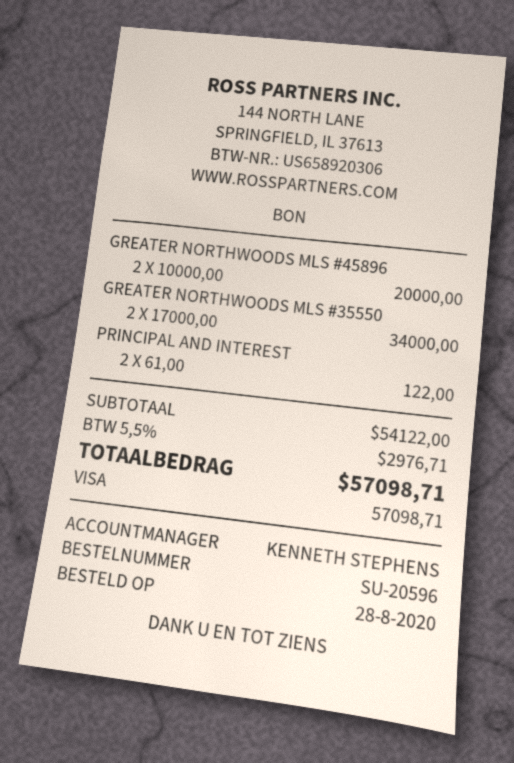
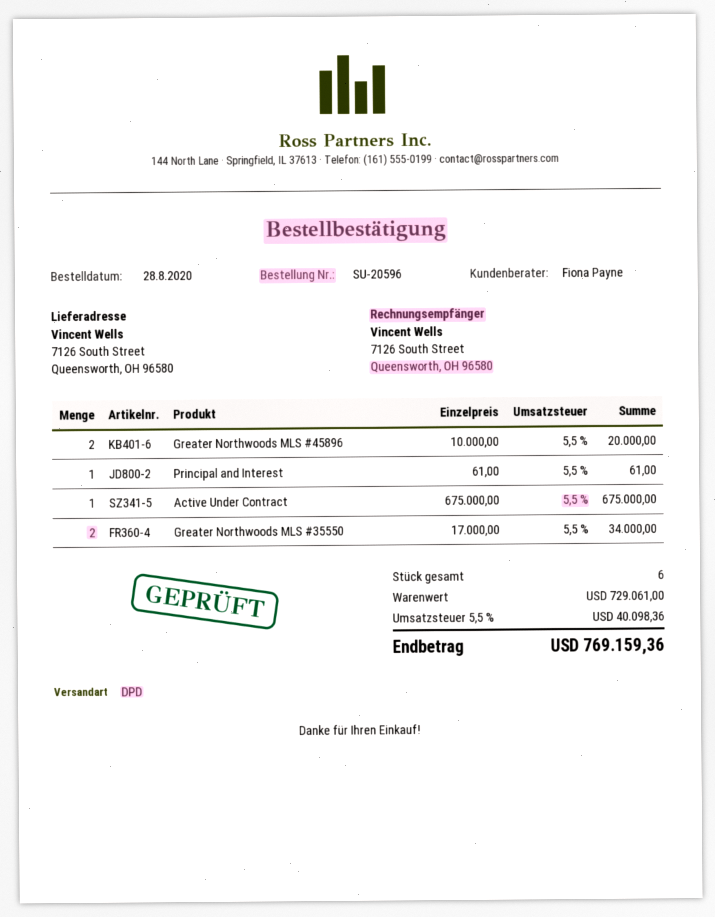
sales rep: KENNETH STEPHENS -> Fiona Payne
PRINCIPAL AND INTEREST: 2 x 61.00 = 122.00 -> 1 x 61.00 = 61.00
Active Under Contract: none -> 1 x 675000.00 = 675000.00
subtotal: 54122.00 -> 729061.00
tax: 5.5% = 2976.71 -> 5.5% = 40098.36
total: 57098.71 -> 769159.36

